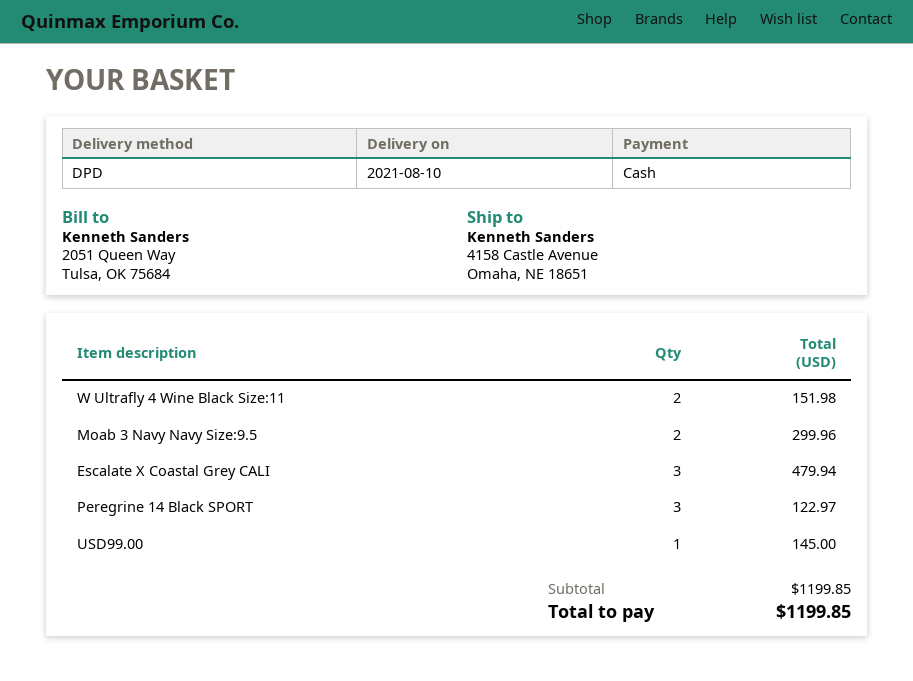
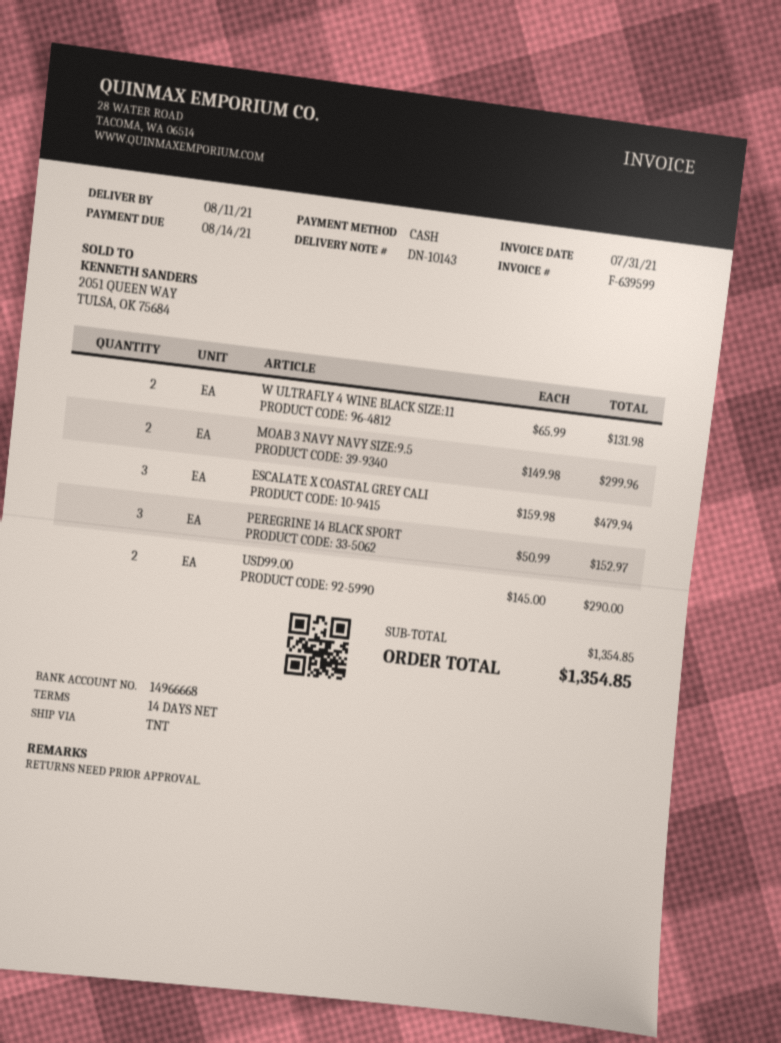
delivery date: 2021-08-10 -> 2021-08-11
shipping method: DPD -> TNT
W Ultrafly 4 Wine Black Size:11: 2 for 151.98 -> 2 for 131.98
Peregrine 14 Black SPORT: 3 for 122.97 -> 3 for 152.97
USD99.00: 1 for 145.00 -> 2 for 290.00
subtotal: 1199.85 -> 1354.85
total: 1199.85 -> 1354.85

